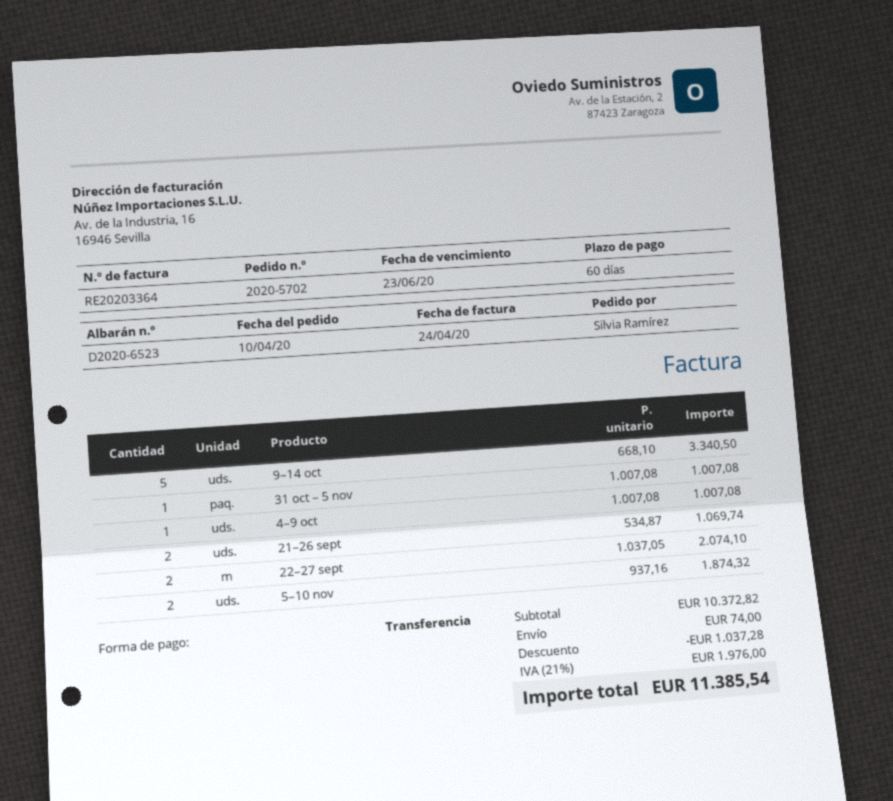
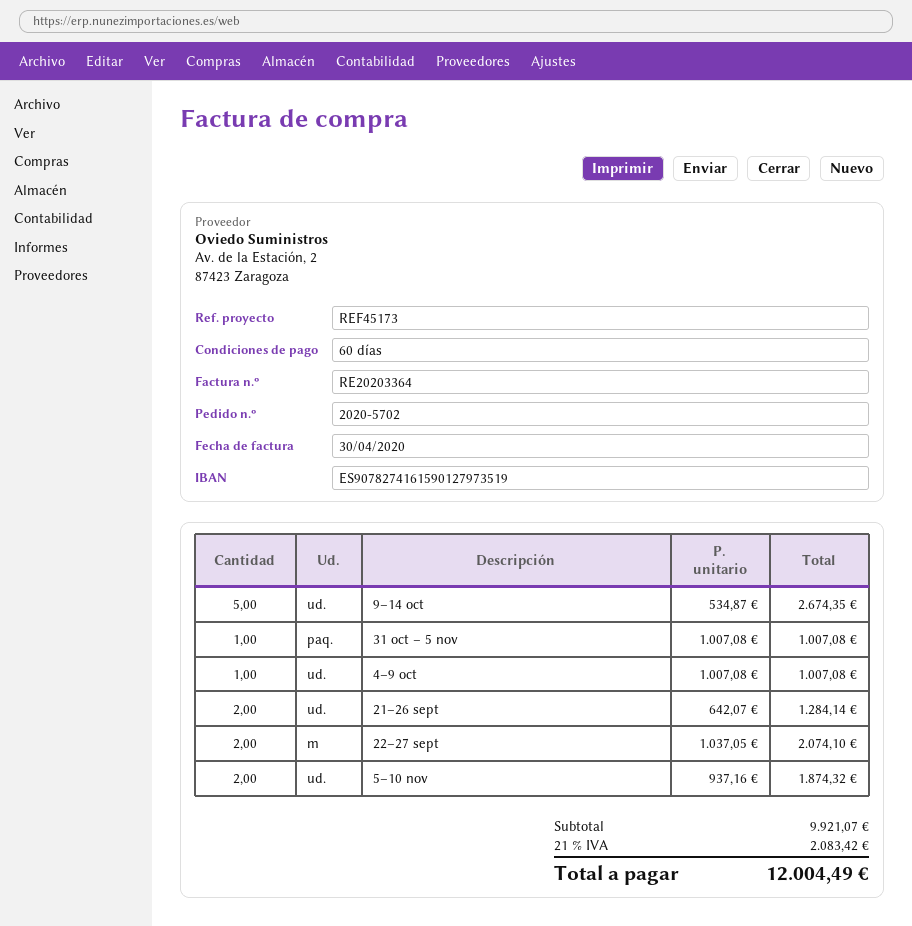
invoice date: 2020-04-24 -> 2020-04-30
9–14 oct: 5 x 668.10 = 3340.50 -> 5 x 534.87 = 2674.35
21–26 sept: 2 x 534.87 = 1069.74 -> 2 x 642.07 = 1284.14
subtotal: 10372.82 -> 9921.07
discount: 1037.28 -> none
shipping: 74.00 -> none
tax: 21% = 1976.00 -> 21% = 2083.42
total: 11385.54 -> 12004.49

